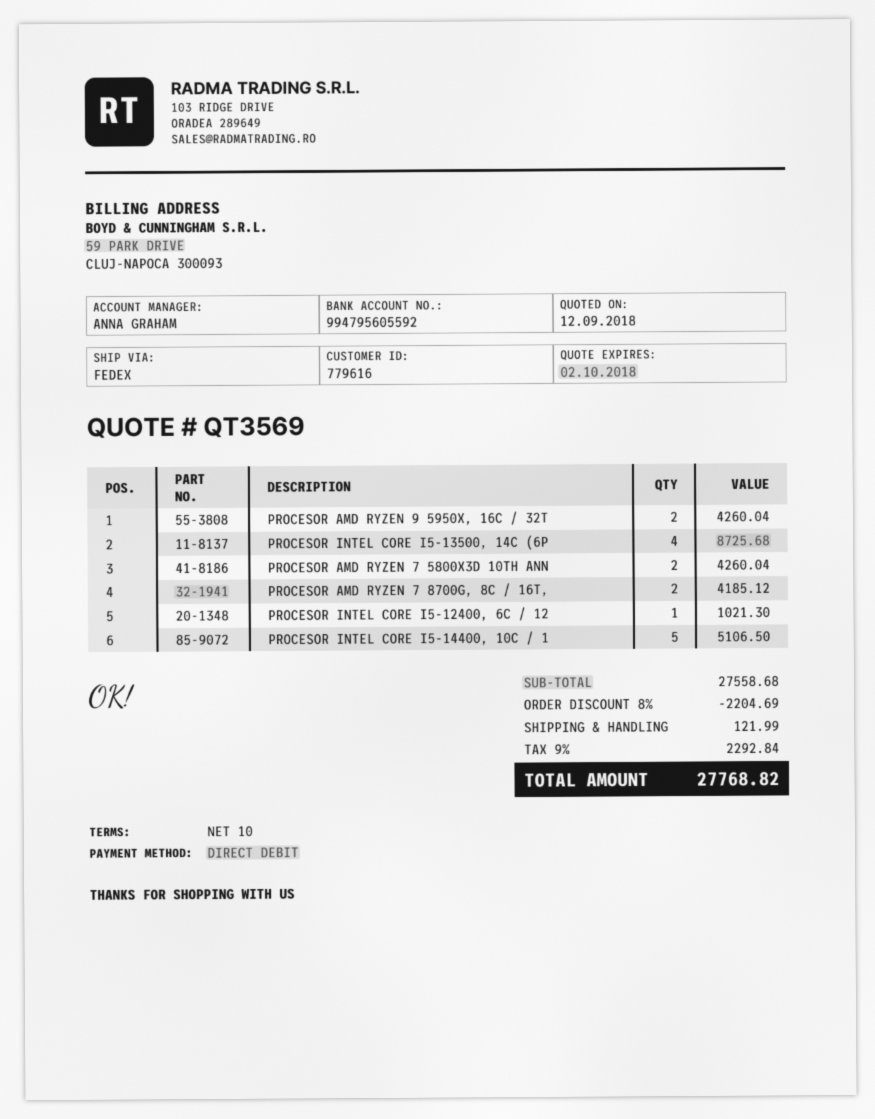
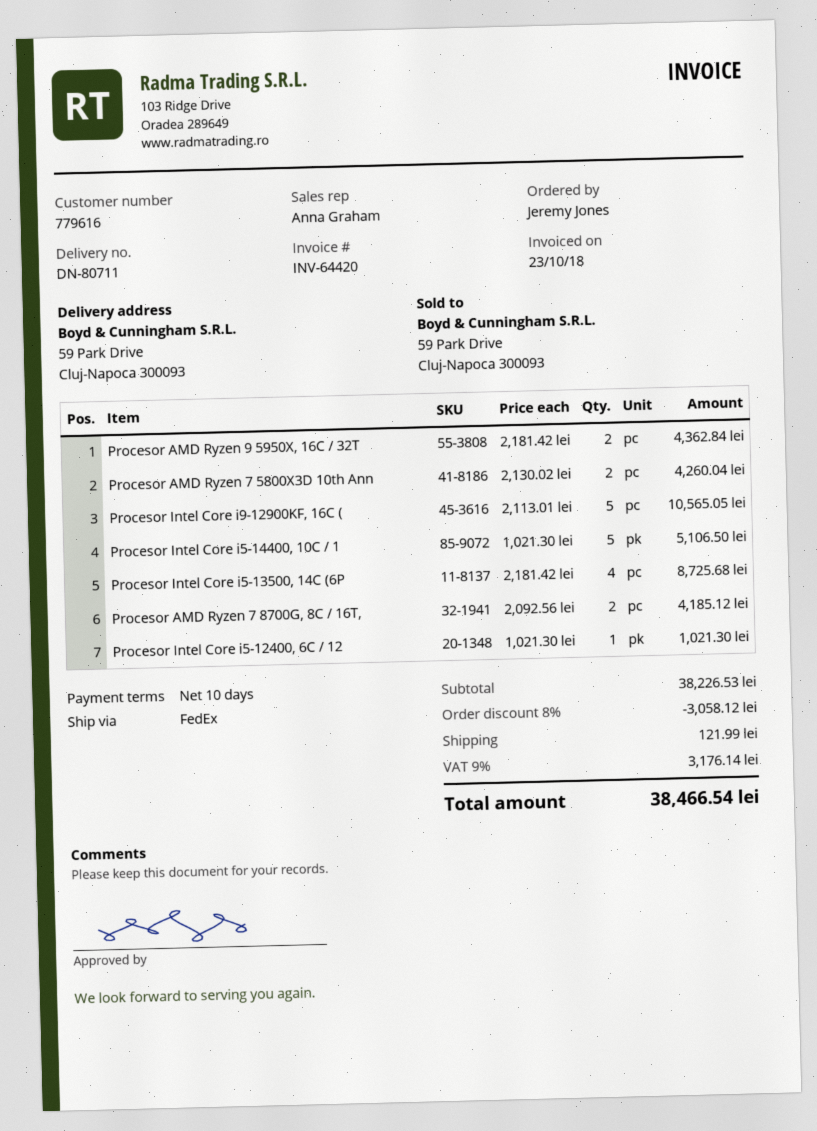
PROCESOR AMD RYZEN 9 5950X, 16C / 32T: 2 for 4260.04 -> 2 for 4362.84
Procesor Intel Core i9-12900KF, 16C (: none -> 5 for 10565.05
subtotal: 27558.68 -> 38226.53
discount: 8% = 2204.69 -> 8% = 3058.12
tax: 9% = 2292.84 -> 9% = 3176.14
total: 27768.82 -> 38466.54

